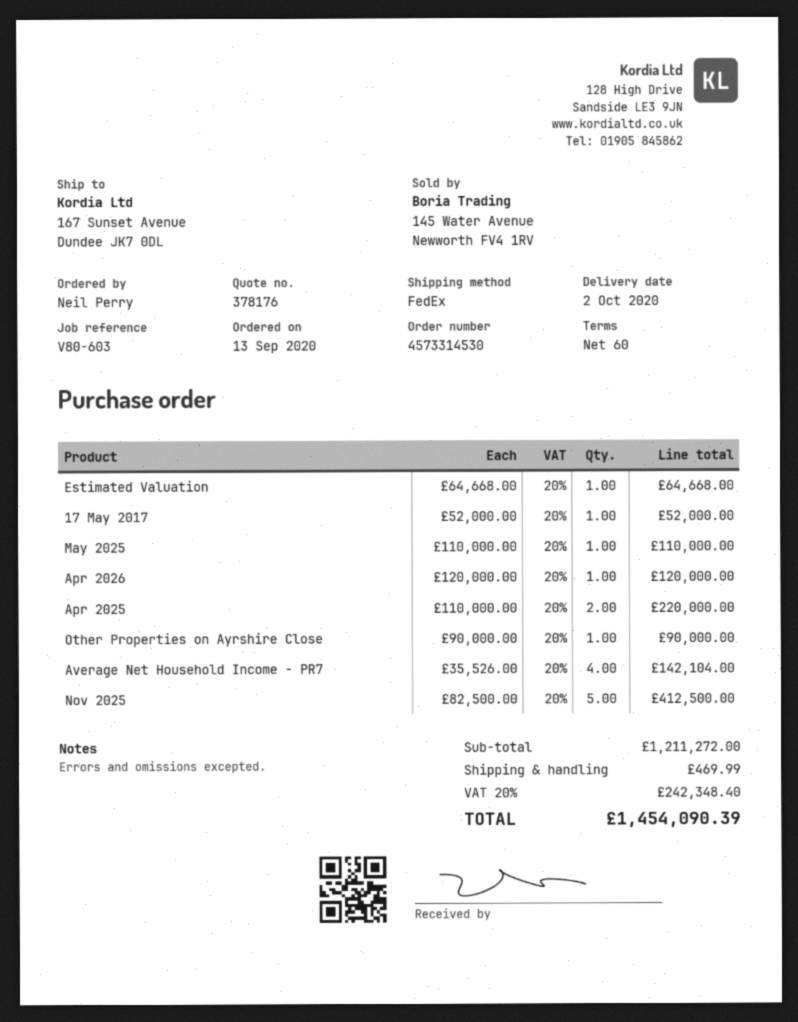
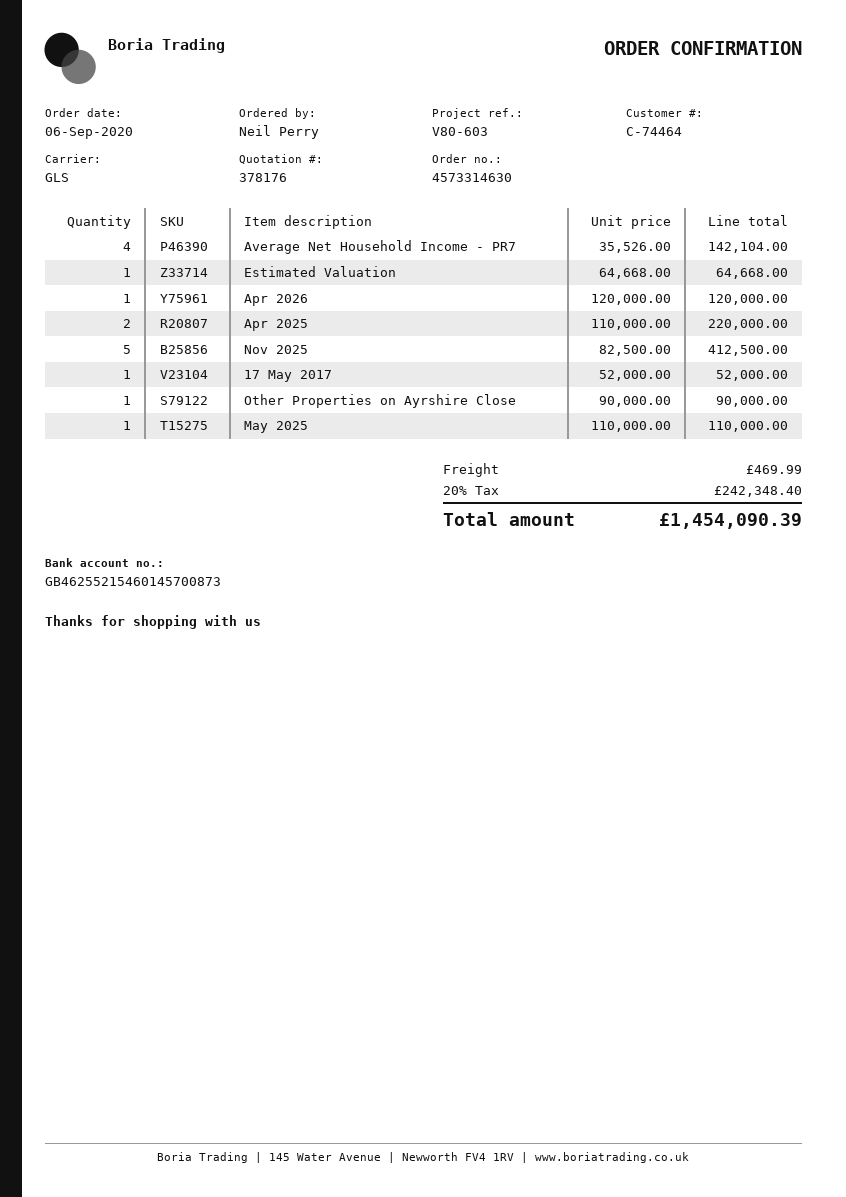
order number: 4573314530 -> 4573314630
order date: 2020-09-13 -> 2020-09-06
shipping method: FedEx -> GLS

